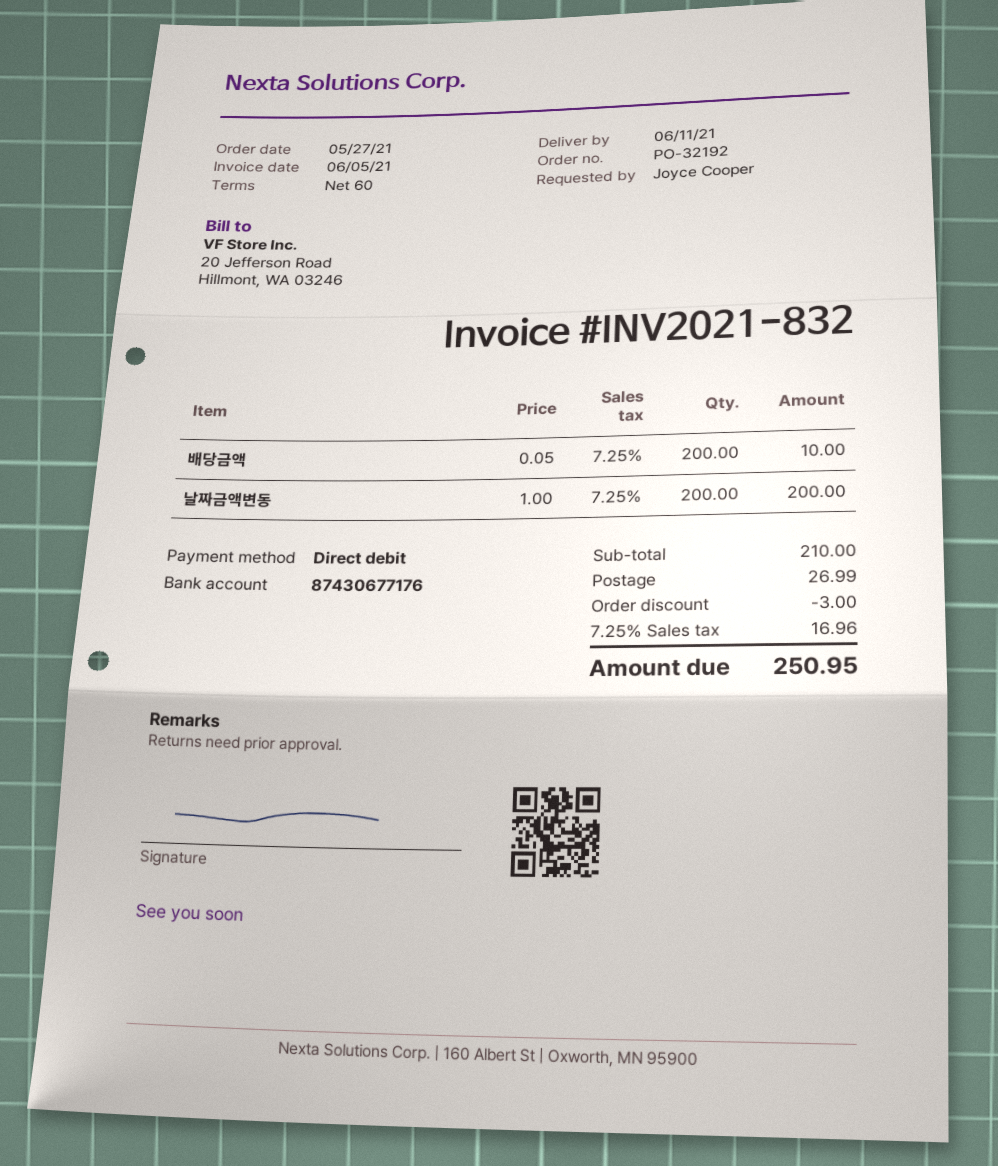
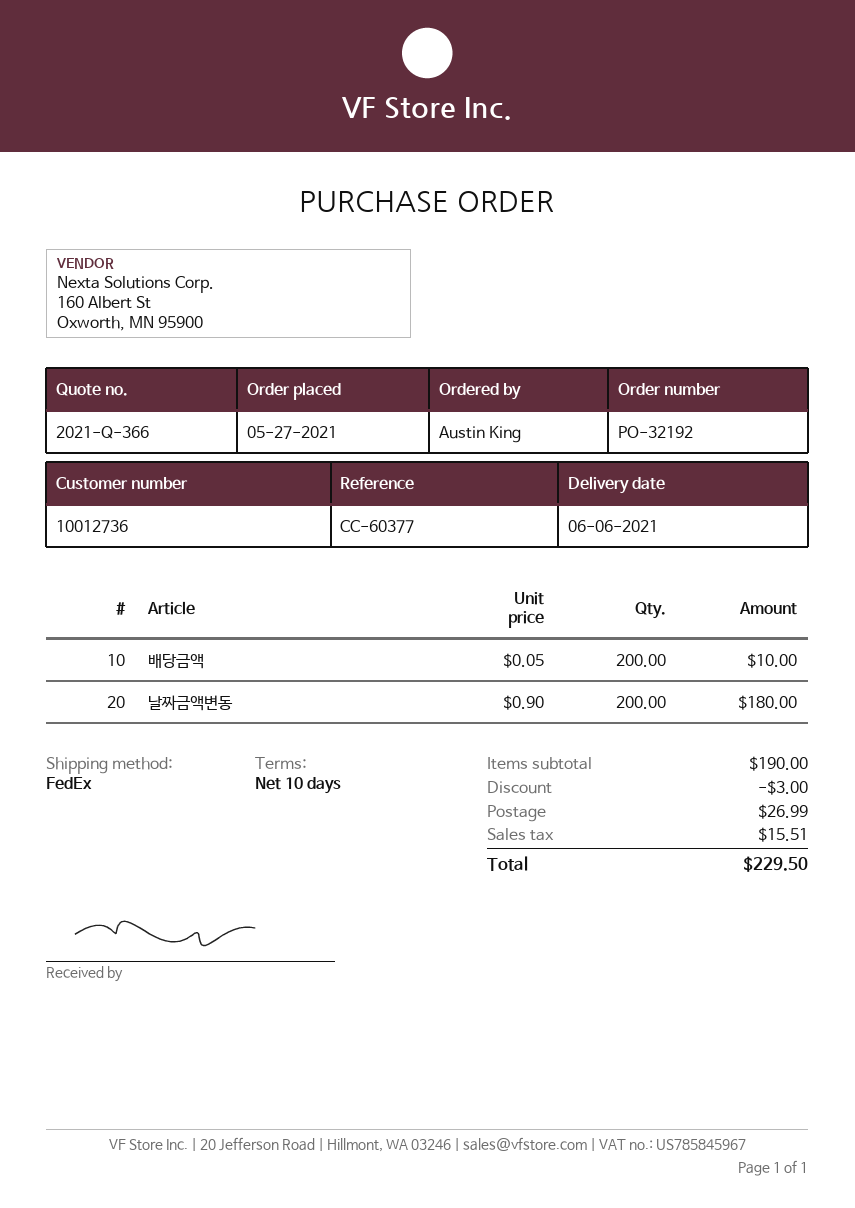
delivery date: 2021-06-11 -> 2021-06-06
payment terms: 60 days -> 10 days
ordered by: Joyce Cooper -> Austin King
날짜금액변동: 200 x 1.00 = 200.00 -> 200 x 0.90 = 180.00
subtotal: 210.00 -> 190.00
tax: 16.96 -> 15.51
total: 250.95 -> 229.50

